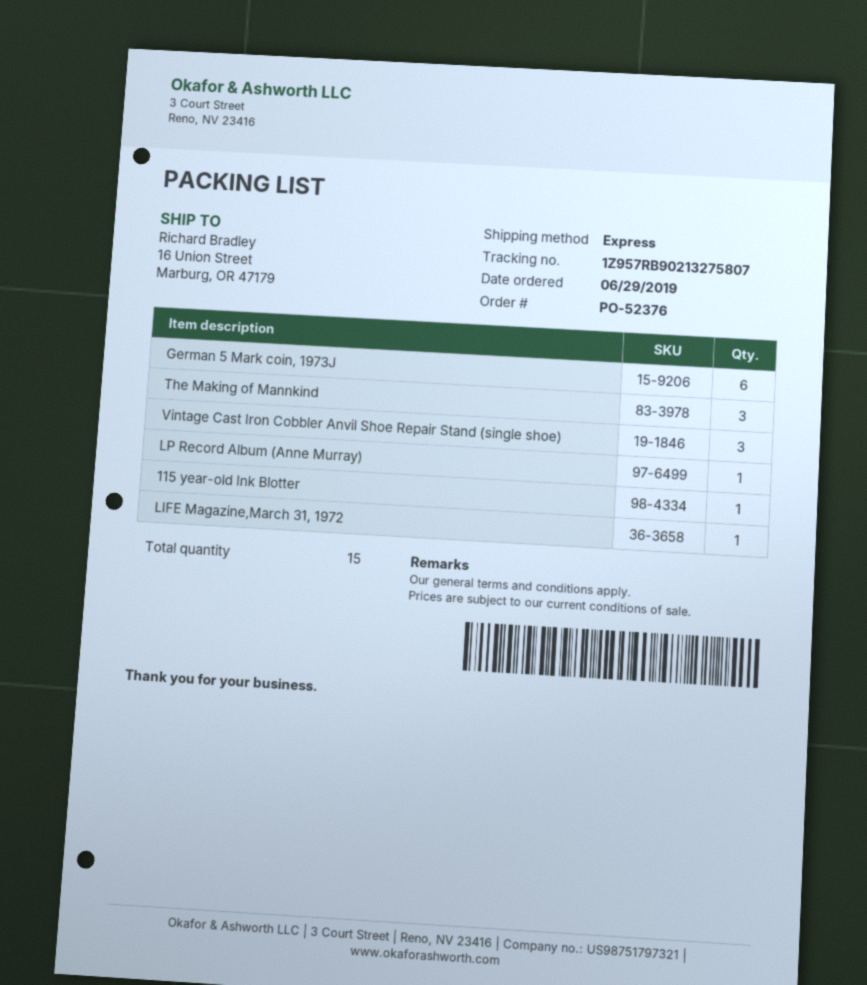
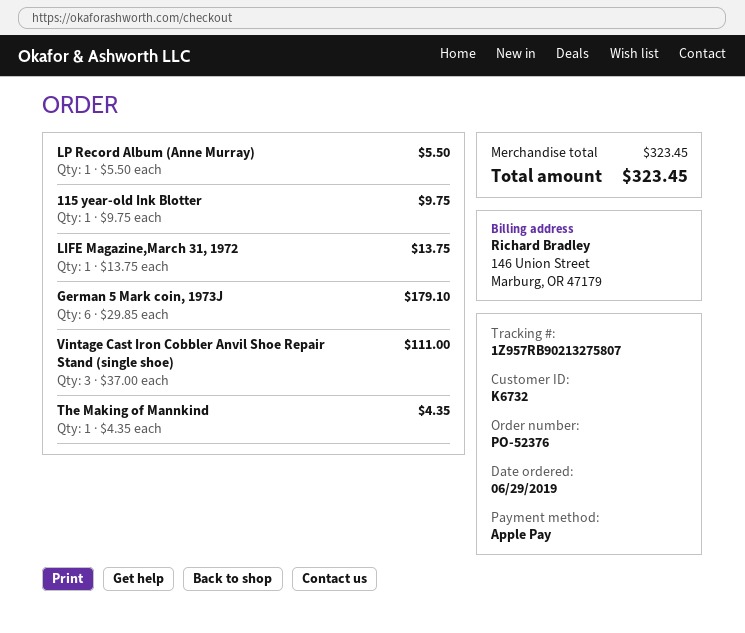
The Making of Mannkind: 3 -> 1

